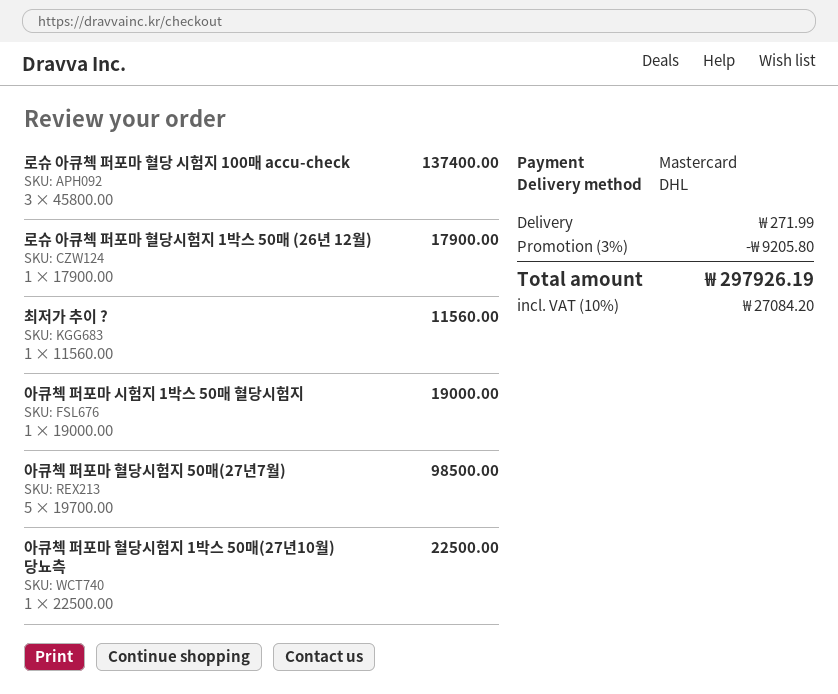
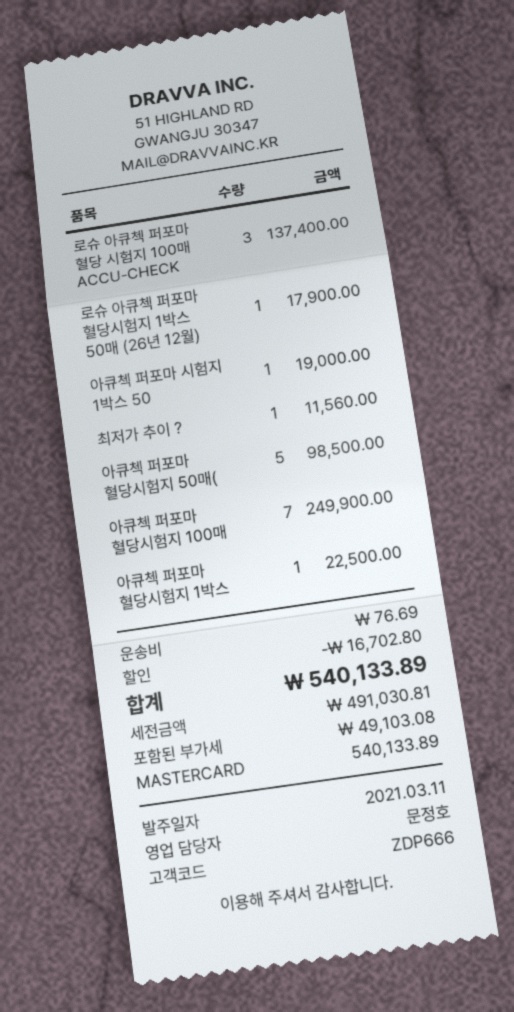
아큐첵 퍼포마 혈당시험지 100매: none -> 7 for 249900.00
discount: 9205.80 -> 16702.80
shipping: 271.99 -> 76.69
tax: 27084.20 -> 49103.08
total: 297926.19 -> 540133.89

